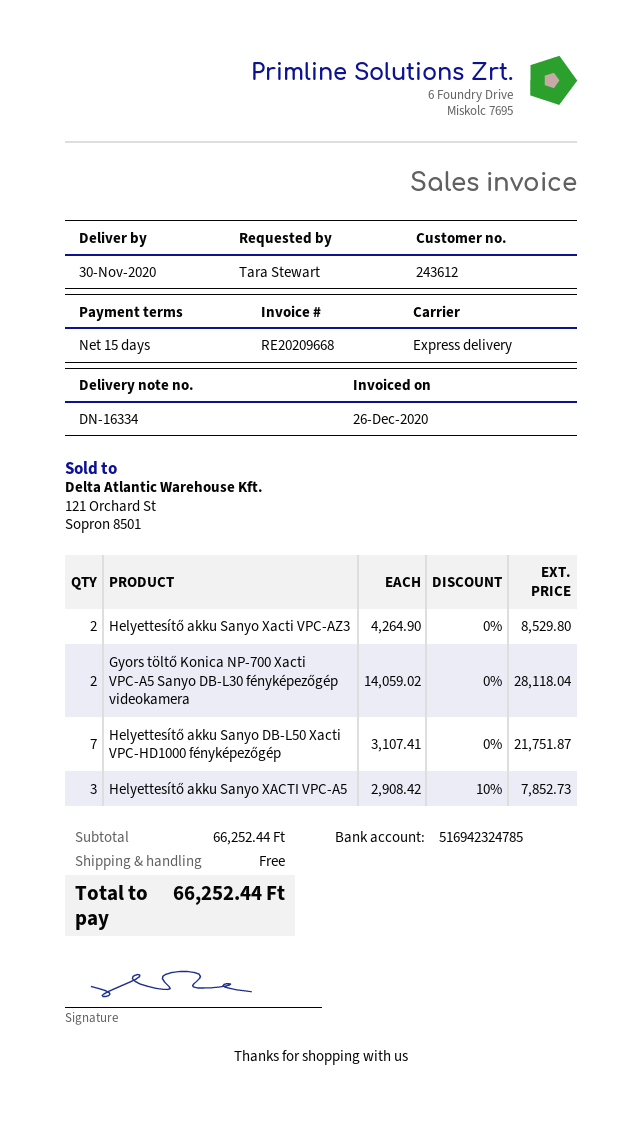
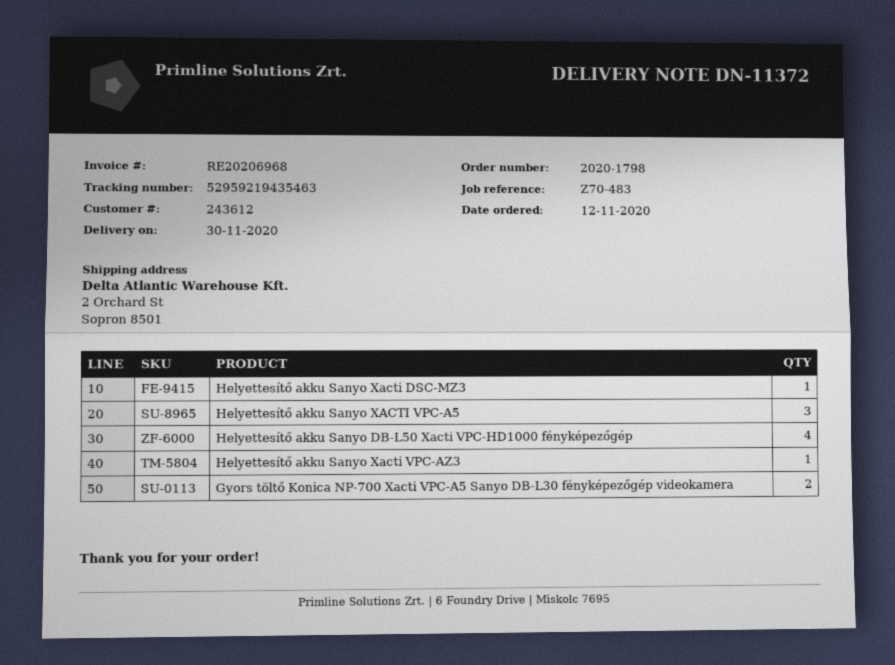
delivery note number: DN-16334 -> DN-11372
invoice number: RE20209668 -> RE20206968
Helyettesítő akku Sanyo Xacti VPC-AZ3: 2 -> 1
Helyettesítő akku Sanyo DB-L50 Xacti VPC-HD1000 fényképezőgép: 7 -> 4
Helyettesítő akku Sanyo Xacti DSC-MZ3: none -> 1

